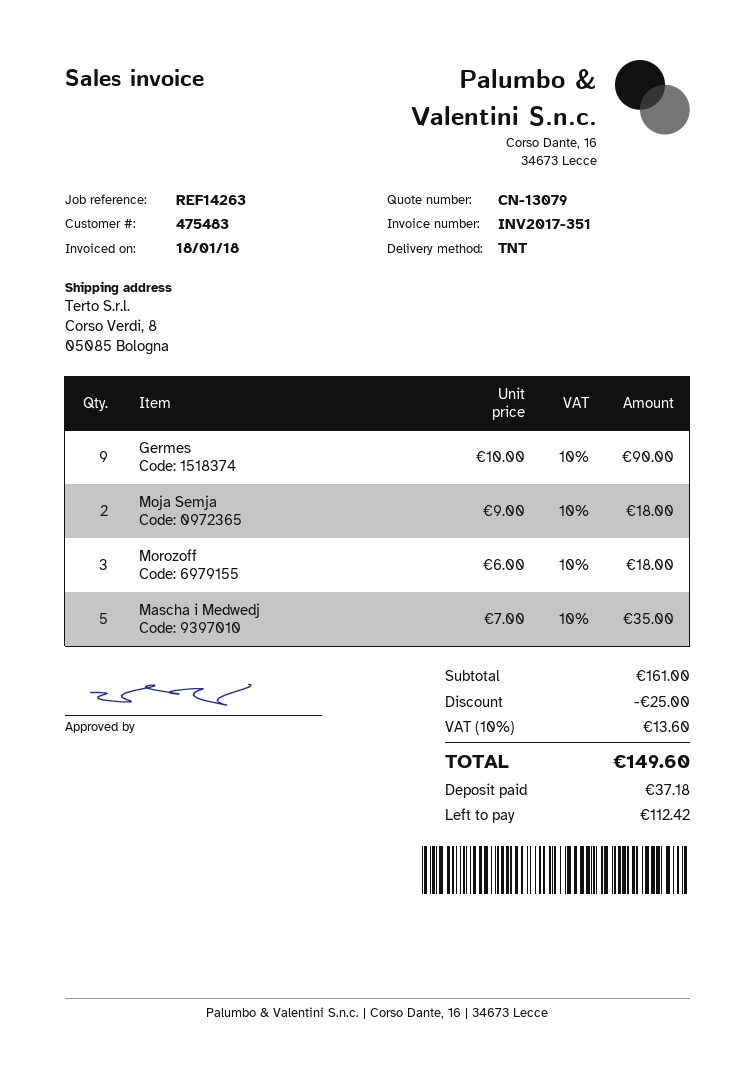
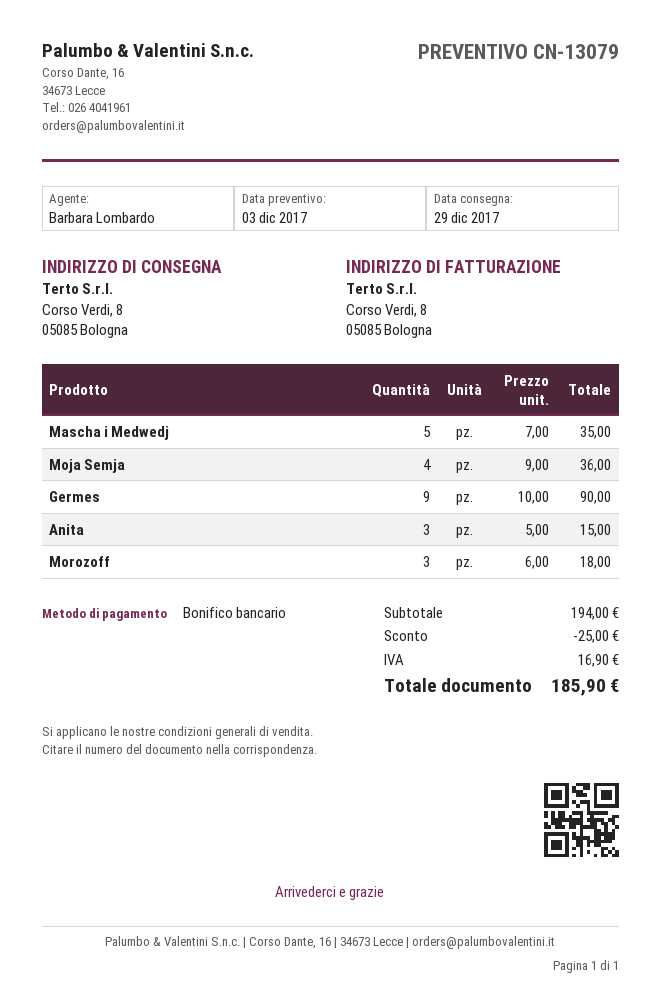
Moja Semja: 2 x 9.00 = 18.00 -> 4 x 9.00 = 36.00
Anita: none -> 3 x 5.00 = 15.00
subtotal: 161.00 -> 194.00
tax: 13.60 -> 16.90
total: 149.60 -> 185.90

